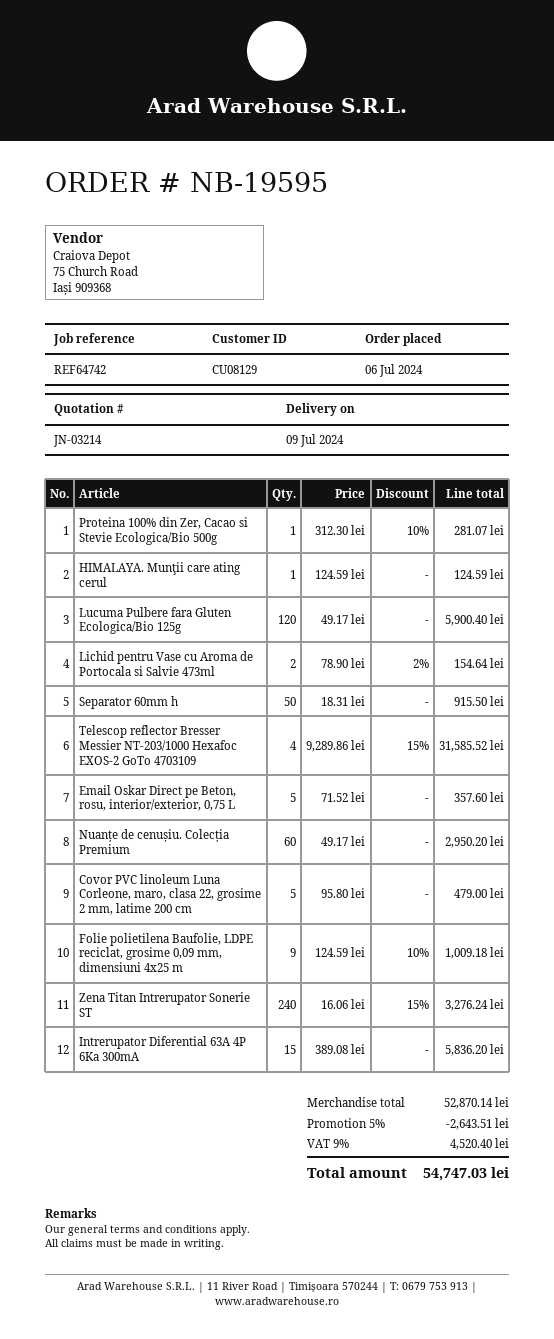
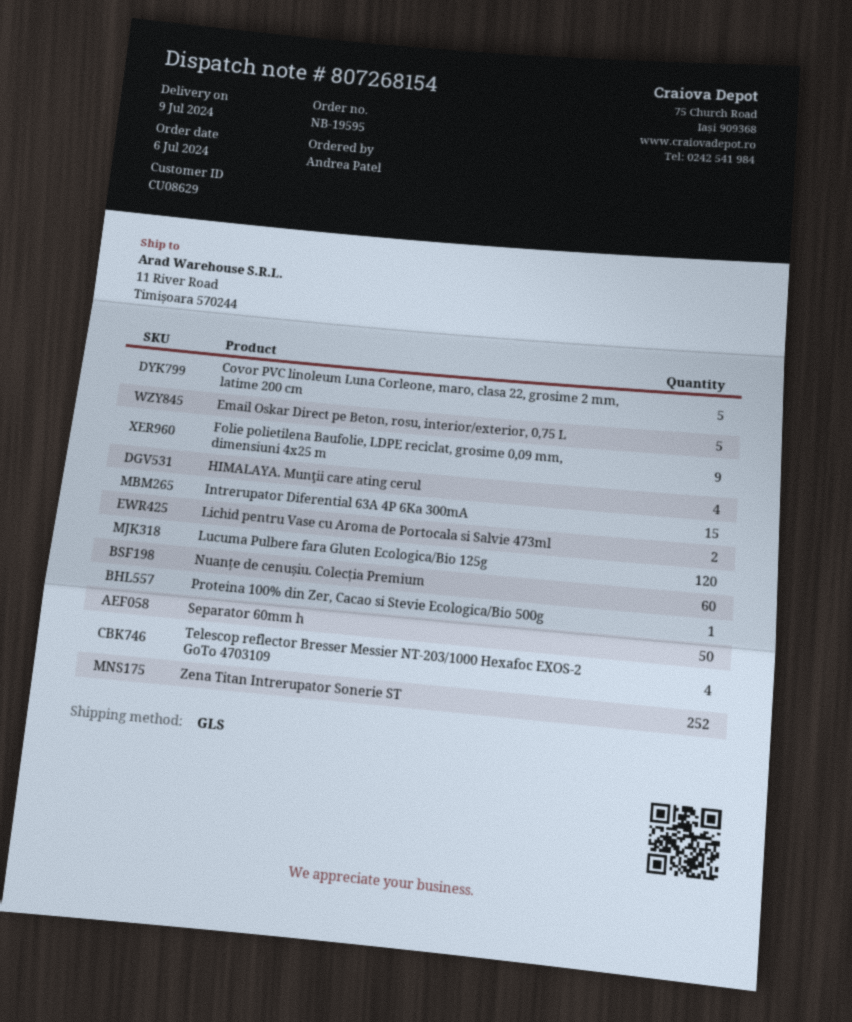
customer number: CU08129 -> CU08629
HIMALAYA. Munţii care ating cerul: 1 -> 4
Zena Titan Intrerupator Sonerie ST: 240 -> 252

